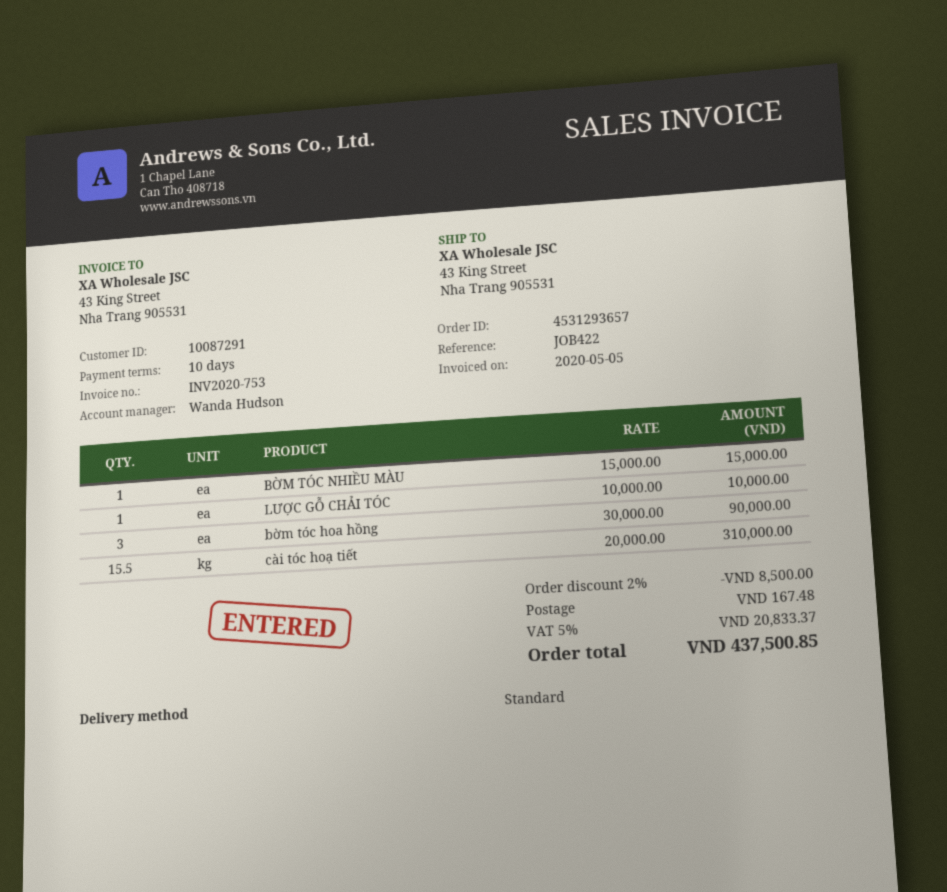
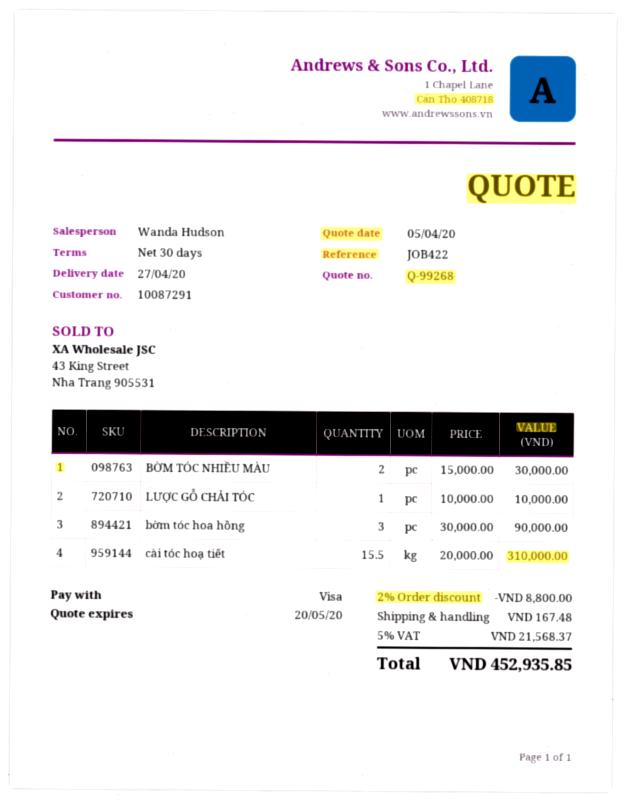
payment terms: 10 days -> 30 days
BỜM TÓC NHIỀU MÀU: 1 x 15000.00 = 15000.00 -> 2 x 15000.00 = 30000.00
discount: 2% = 8500.00 -> 2% = 8800.00
tax: 5% = 20833.37 -> 5% = 21568.37
total: 437500.85 -> 452935.85

